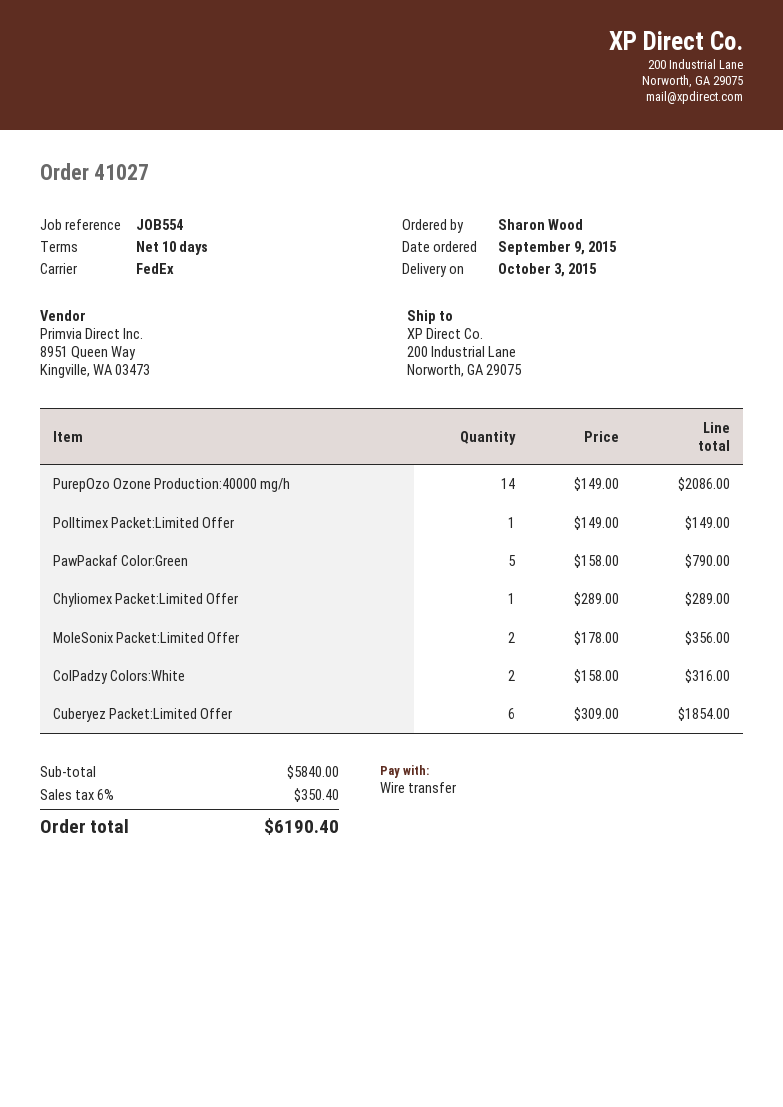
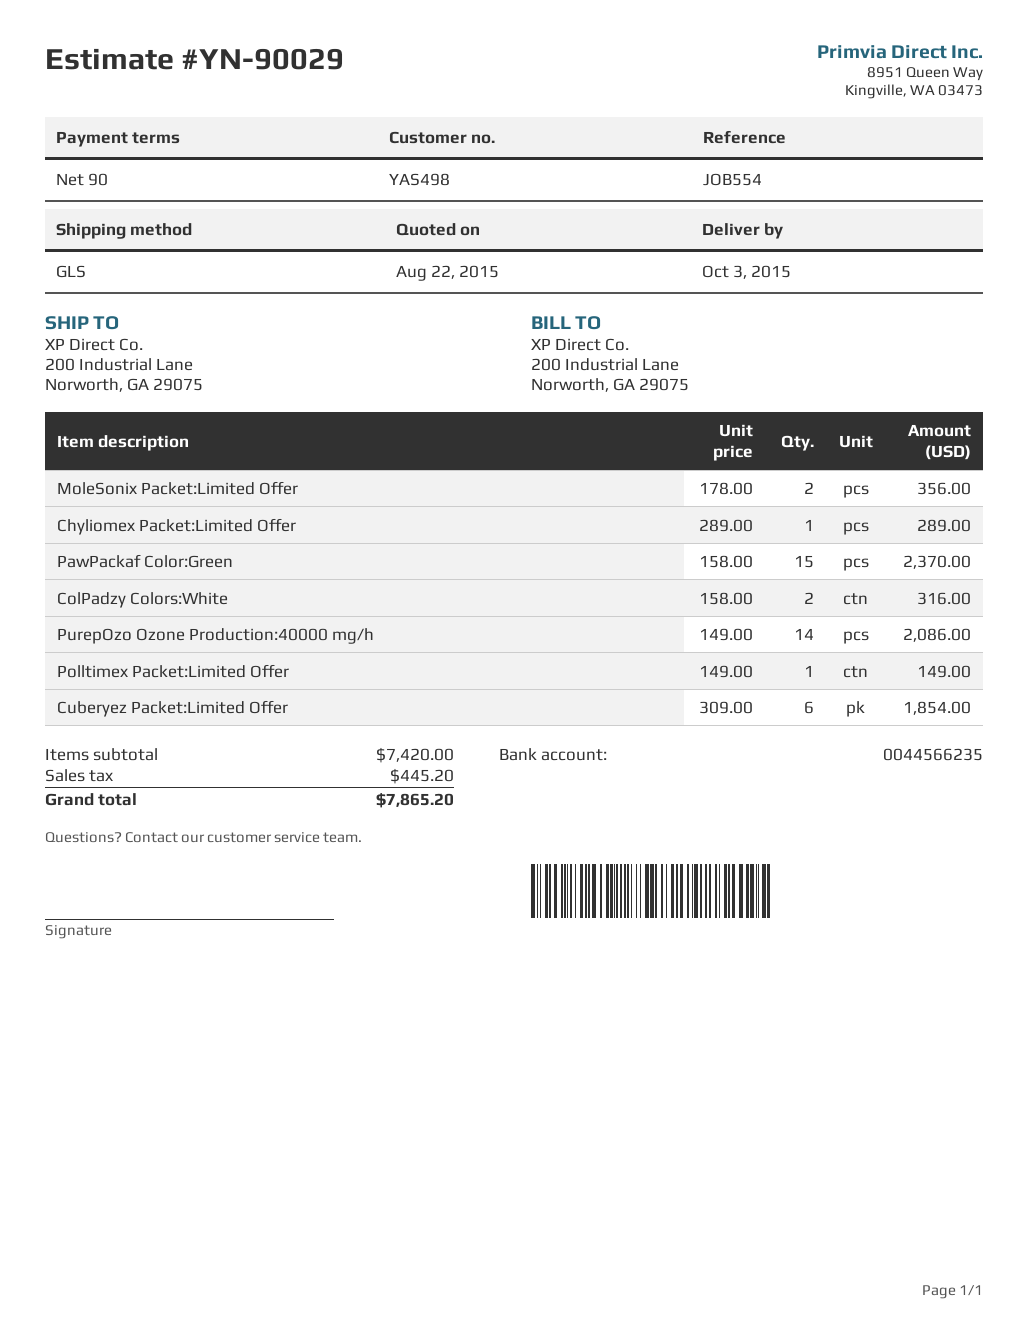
payment terms: 10 days -> 90 days
shipping method: FedEx -> GLS
PawPackaf Color:Green: 5 x 158.00 = 790.00 -> 15 x 158.00 = 2370.00
subtotal: 5840.00 -> 7420.00
tax: 350.40 -> 445.20
total: 6190.40 -> 7865.20

